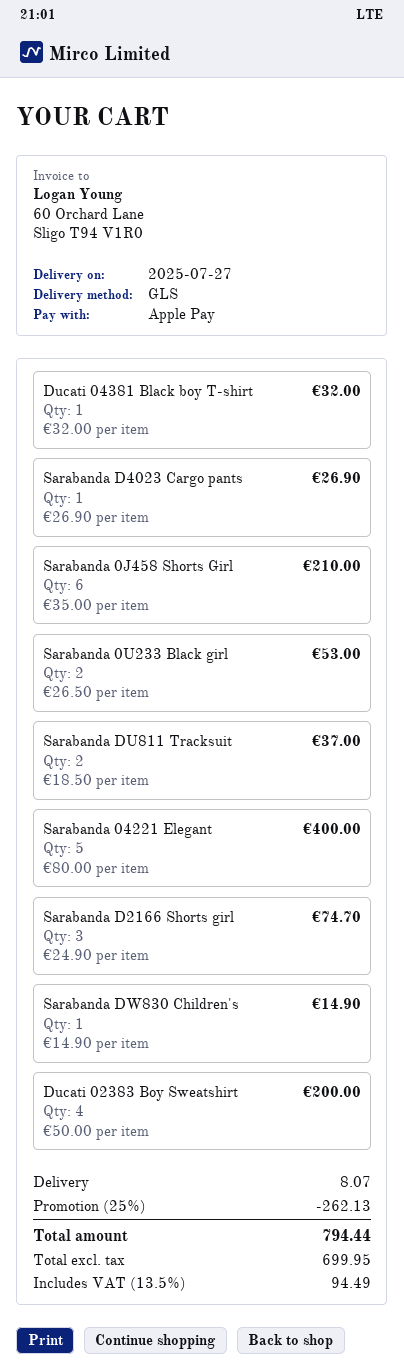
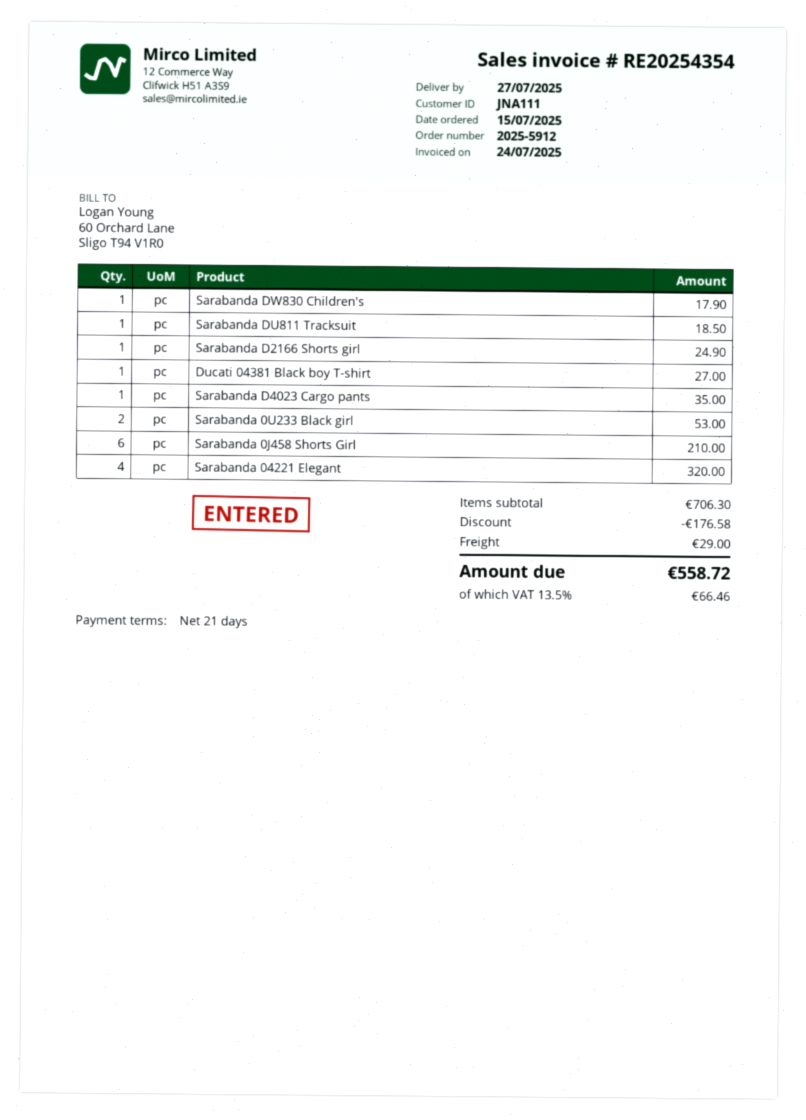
Ducati 04381 Black boy T-shirt: 1 for 32.00 -> 1 for 27.00
Sarabanda D4023 Cargo pants: 1 for 26.90 -> 1 for 35.00
Sarabanda DU811 Tracksuit: 2 for 37.00 -> 1 for 18.50
Sarabanda 04221 Elegant: 5 for 400.00 -> 4 for 320.00
Sarabanda D2166 Shorts girl: 3 for 74.70 -> 1 for 24.90
Sarabanda DW830 Children's: 1 for 14.90 -> 1 for 17.90
Ducati 02383 Boy Sweatshirt: 4 for 200.00 -> none
discount: 262.13 -> 176.58
shipping: 8.07 -> 29.00
tax: 13.5% = 94.49 -> 13.5% = 66.46
total: 794.44 -> 558.72

